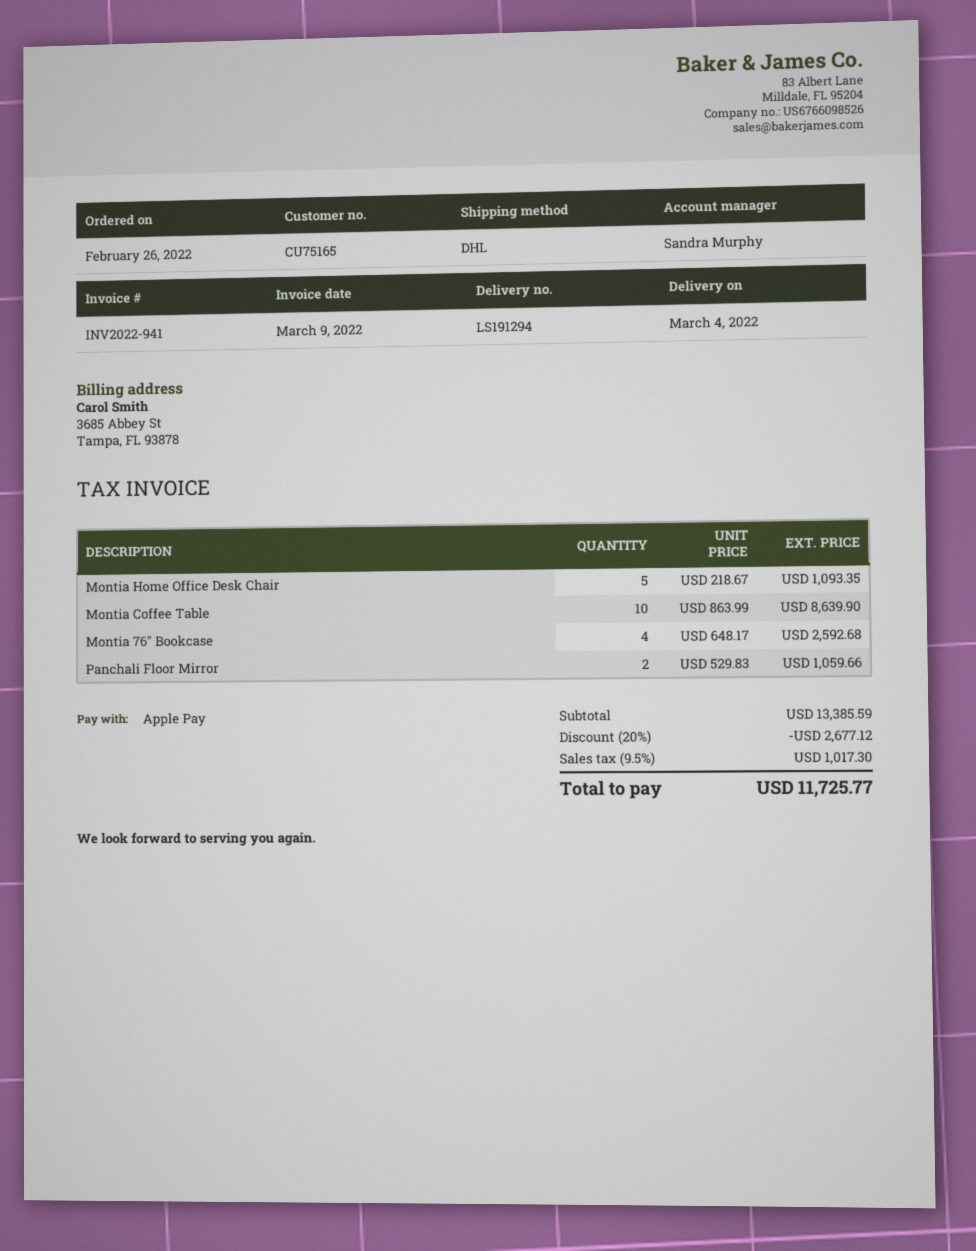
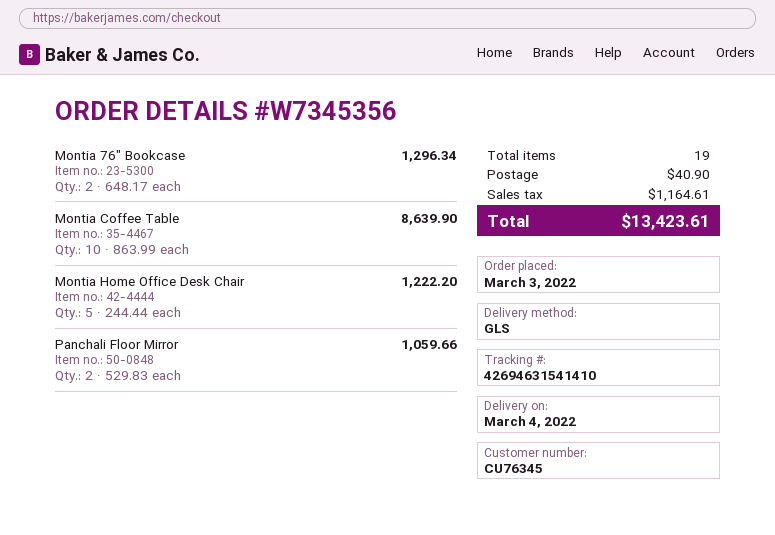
order date: 2022-02-26 -> 2022-03-03
customer number: CU75165 -> CU76345
shipping method: DHL -> GLS
Montia Home Office Desk Chair: 5 x 218.67 = 1093.35 -> 5 x 244.44 = 1222.20
Montia 76" Bookcase: 4 x 648.17 = 2592.68 -> 2 x 648.17 = 1296.34
discount: 20% = 2677.12 -> none
shipping: none -> 40.90
tax: 1017.30 -> 1164.61
total: 11725.77 -> 13423.61

